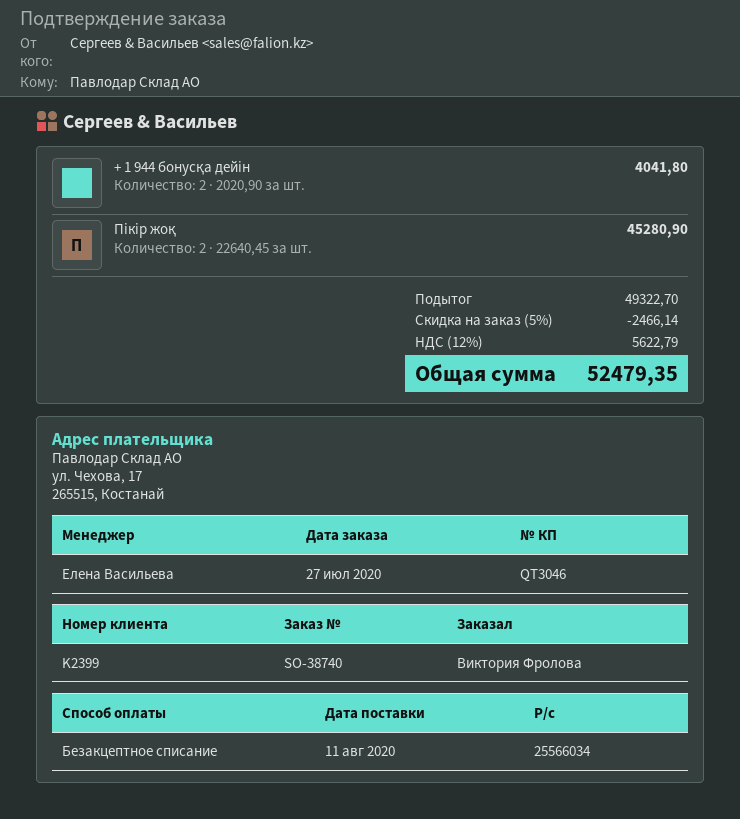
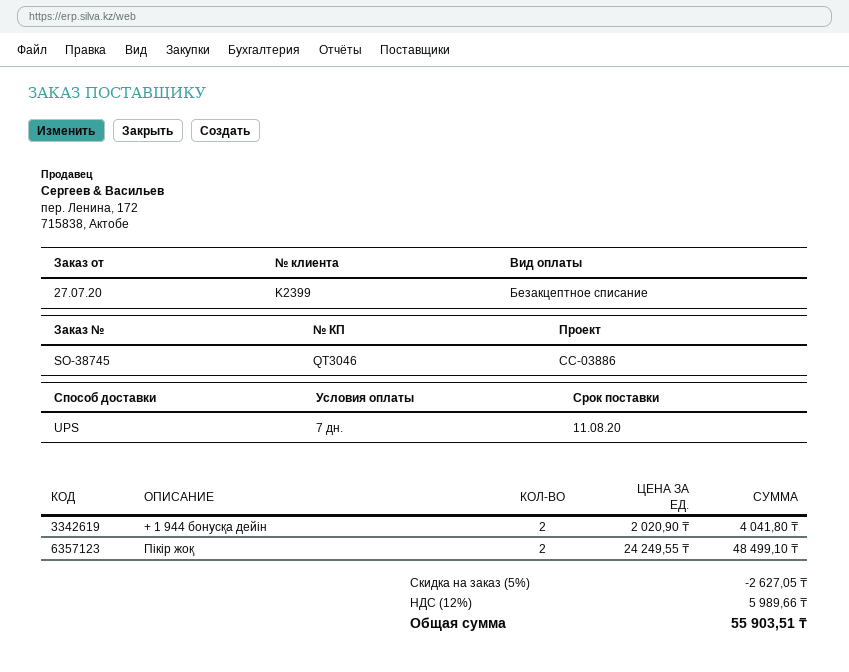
order number: SO-38740 -> SO-38745
Пікір жоқ: 2 x 22640.45 = 45280.90 -> 2 x 24249.55 = 48499.10
discount: 5% = 2466.14 -> 5% = 2627.05
tax: 12% = 5622.79 -> 12% = 5989.66
total: 52479.35 -> 55903.51

